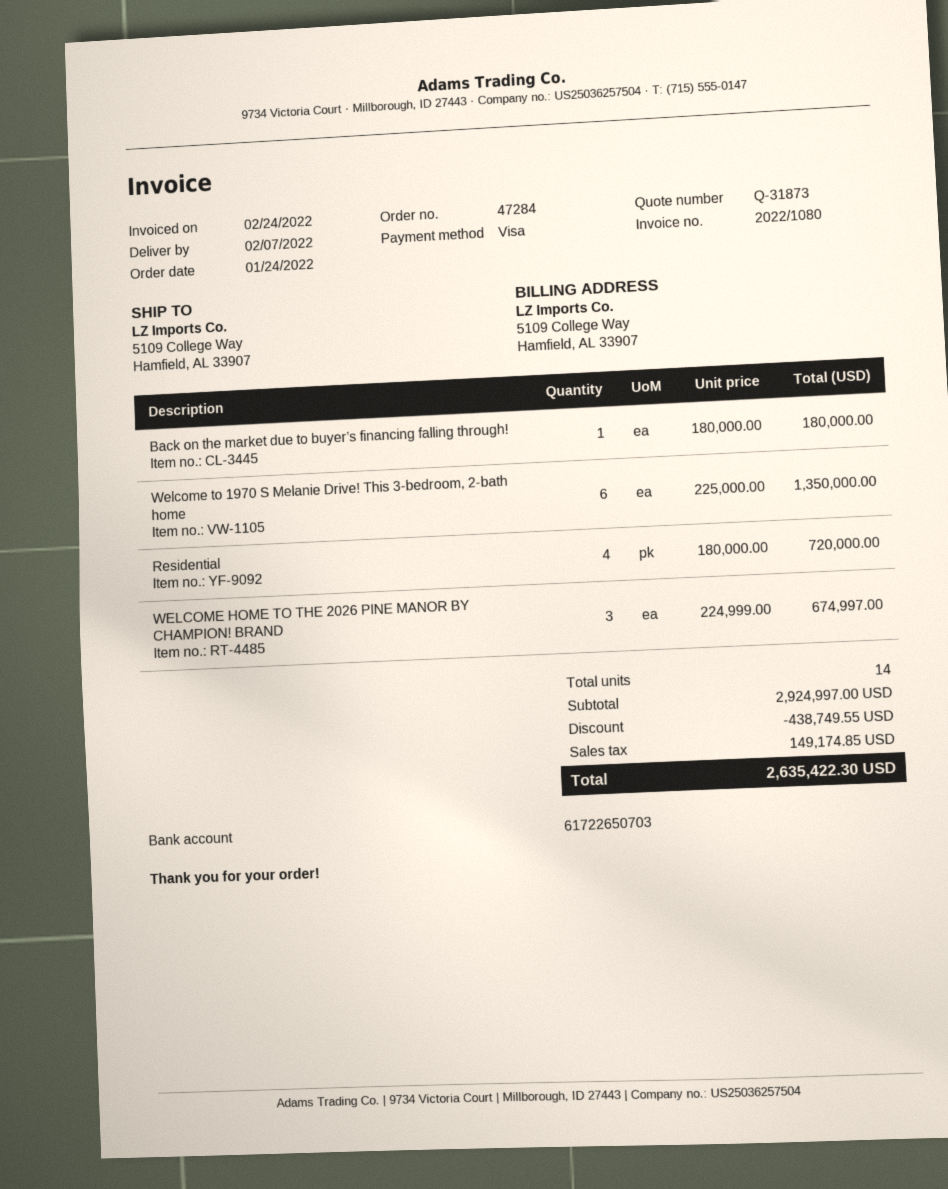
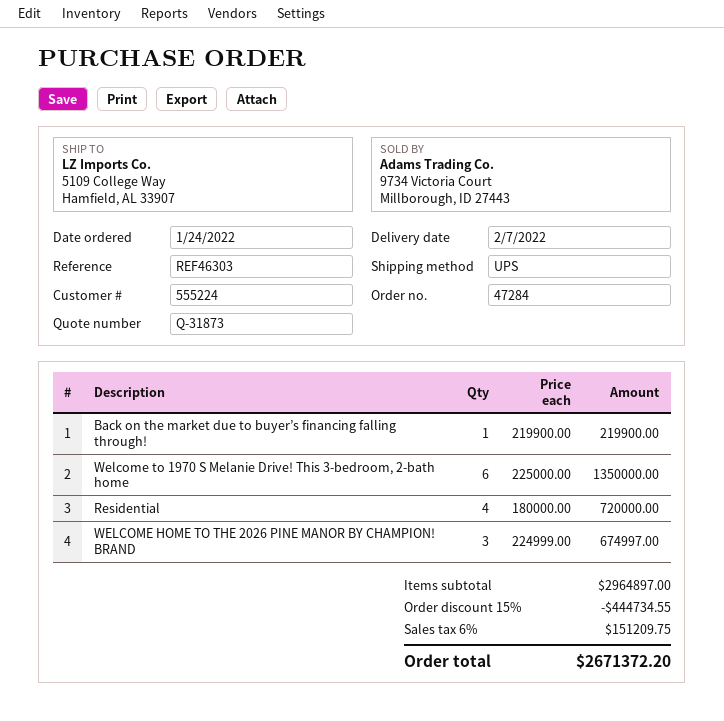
Back on the market due to buyer’s financing falling through!: 1 x 180000.00 = 180000.00 -> 1 x 219900.00 = 219900.00
subtotal: 2924997.00 -> 2964897.00
discount: 438749.55 -> 444734.55
tax: 149174.85 -> 151209.75
total: 2635422.30 -> 2671372.20

